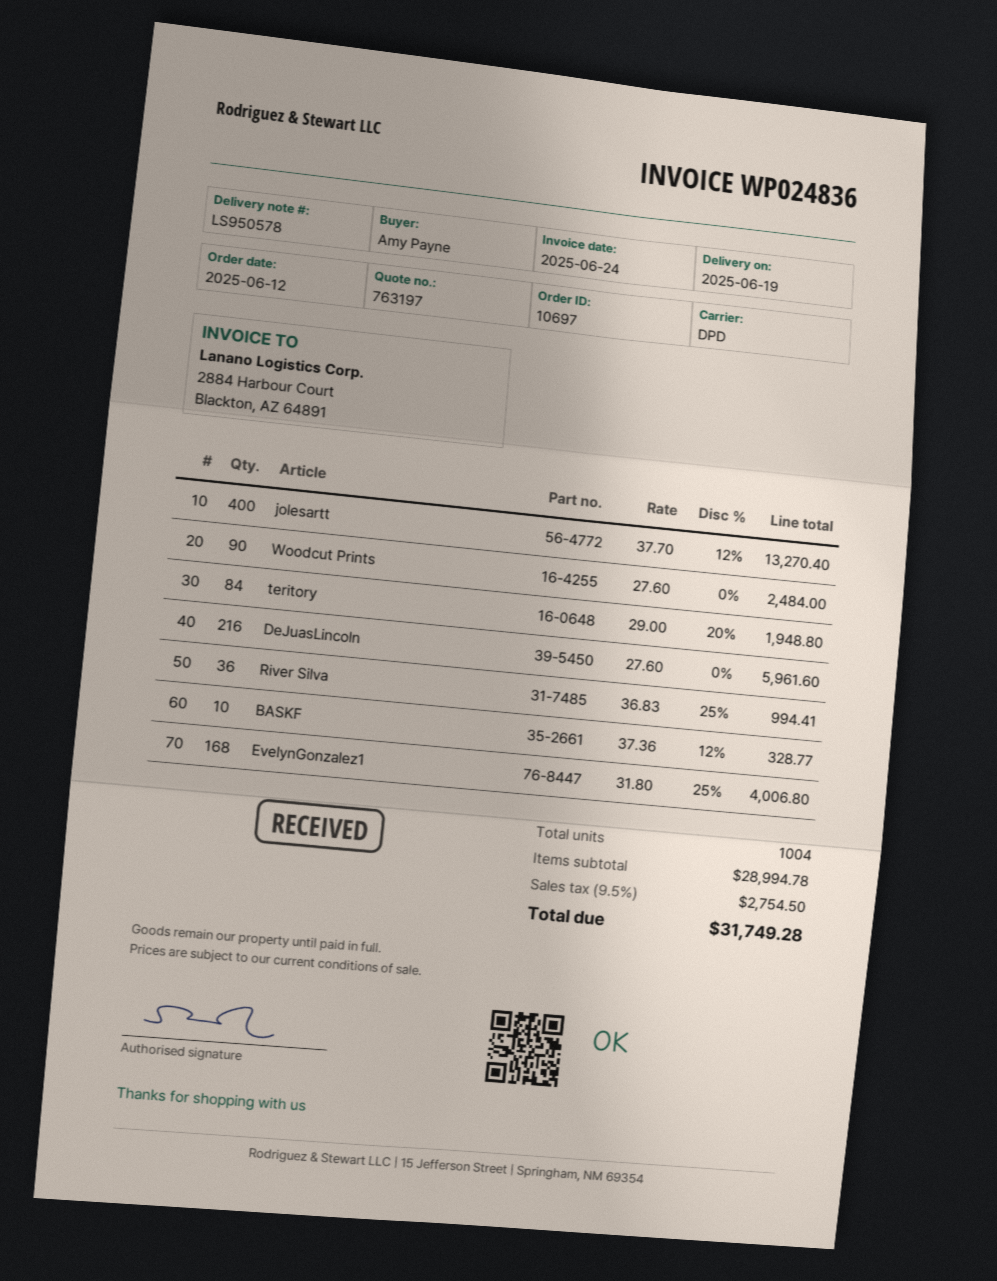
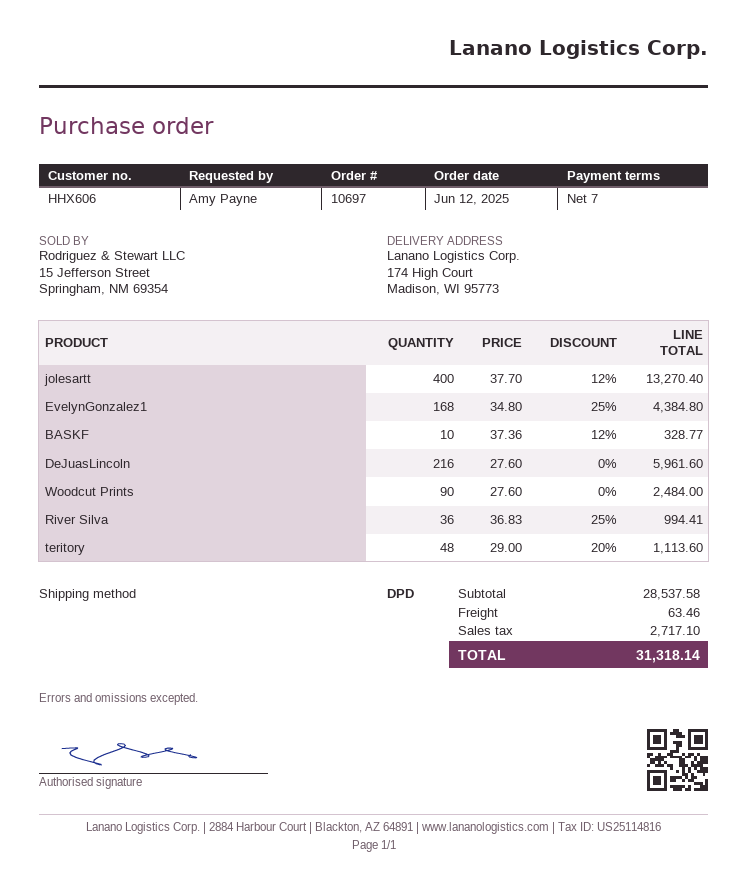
teritory: 84 x 29.00 - 20% = 1948.80 -> 48 x 29.00 - 20% = 1113.60
EvelynGonzalez1: 168 x 31.80 - 25% = 4006.80 -> 168 x 34.80 - 25% = 4384.80
subtotal: 28994.78 -> 28537.58
shipping: none -> 63.46
tax: 2754.50 -> 2717.10
total: 31749.28 -> 31318.14

